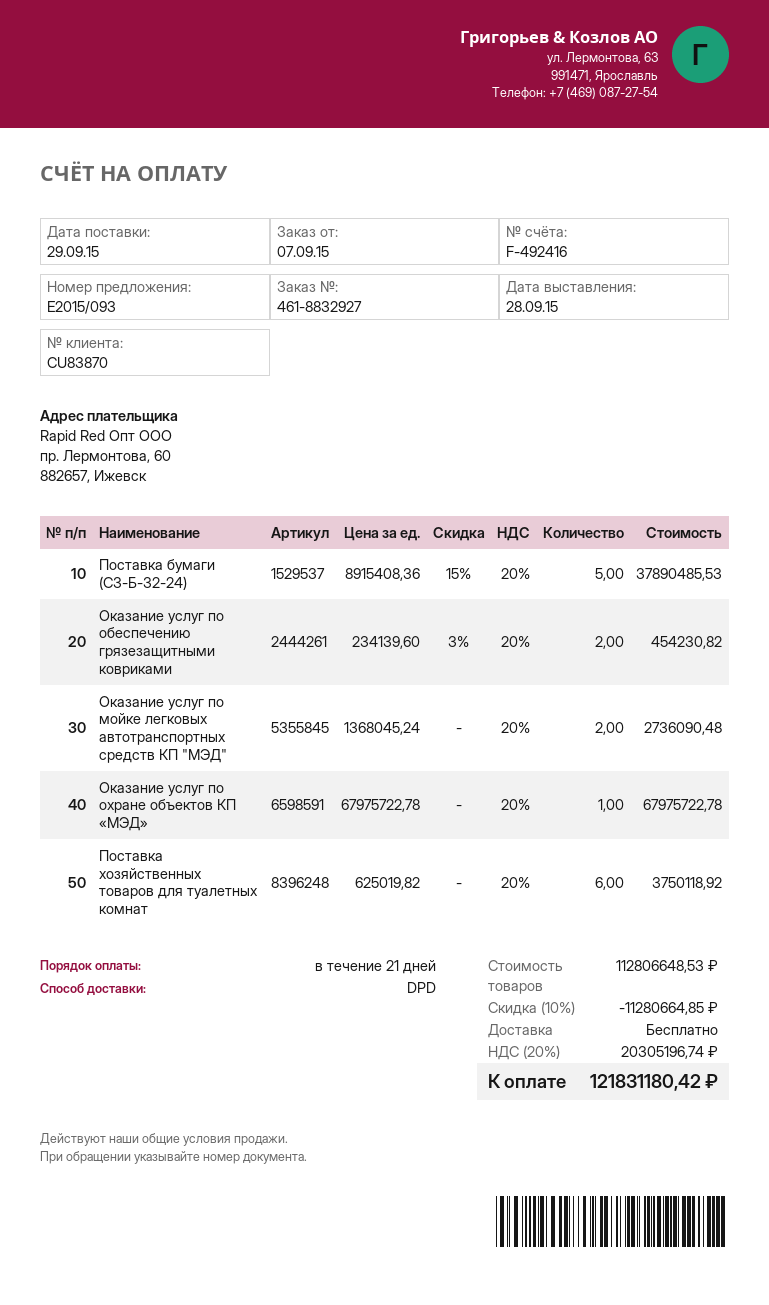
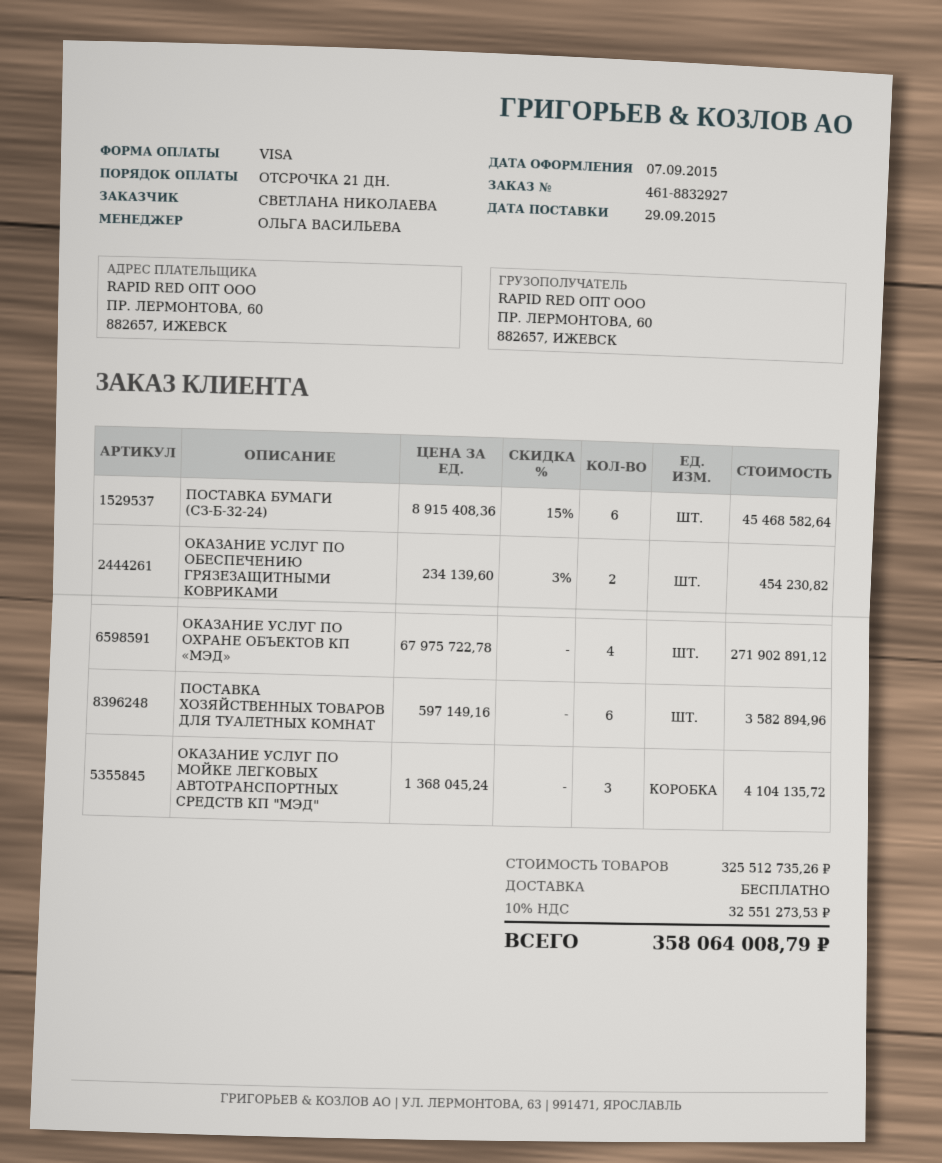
Поставка бумаги (СЗ-Б-32-24): 5 x 8915408.36 - 15% = 37890485.53 -> 6 x 8915408.36 - 15% = 45468582.64
Оказание услуг по мойке легковых автотранспортных средств КП "МЭД": 2 x 1368045.24 = 2736090.48 -> 3 x 1368045.24 = 4104135.72
Оказание услуг по охране объектов КП «МЭД»: 1 x 67975722.78 = 67975722.78 -> 4 x 67975722.78 = 271902891.12
Поставка хозяйственных товаров для туалетных комнат: 6 x 625019.82 = 3750118.92 -> 6 x 597149.16 = 3582894.96
subtotal: 112806648.53 -> 325512735.26
discount: 10% = 11280664.85 -> none
tax: 20% = 20305196.74 -> 10% = 32551273.53
total: 121831180.42 -> 358064008.79

